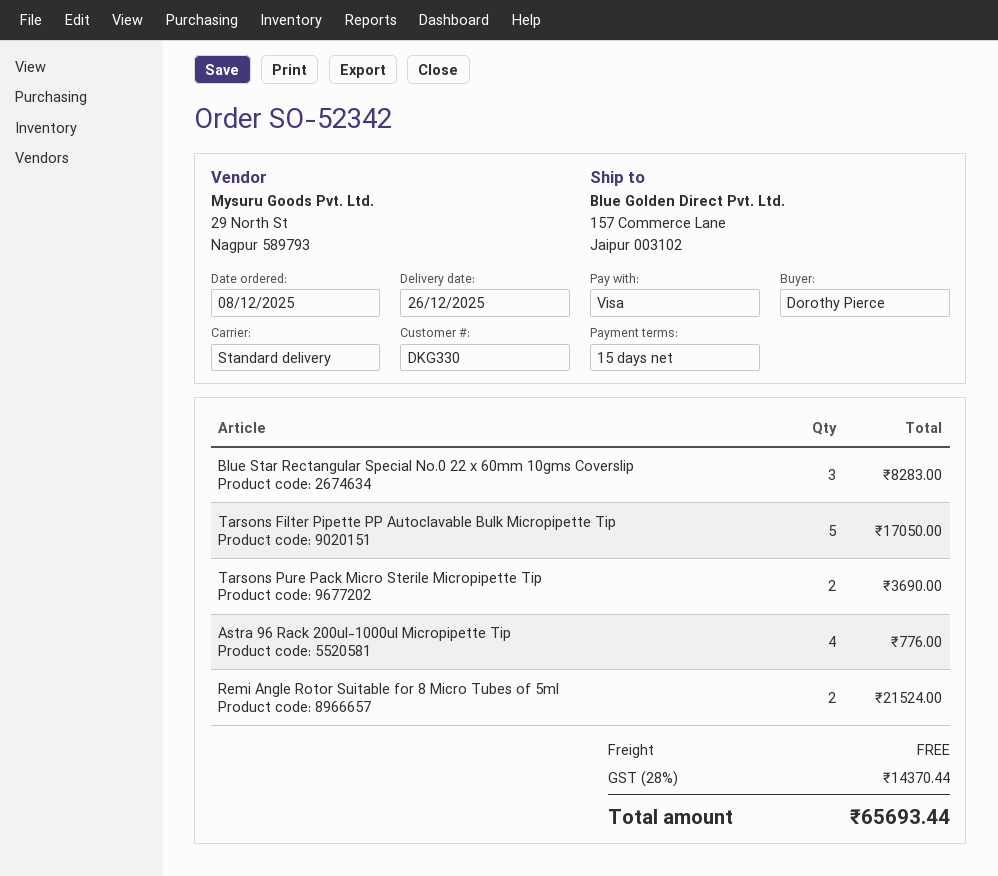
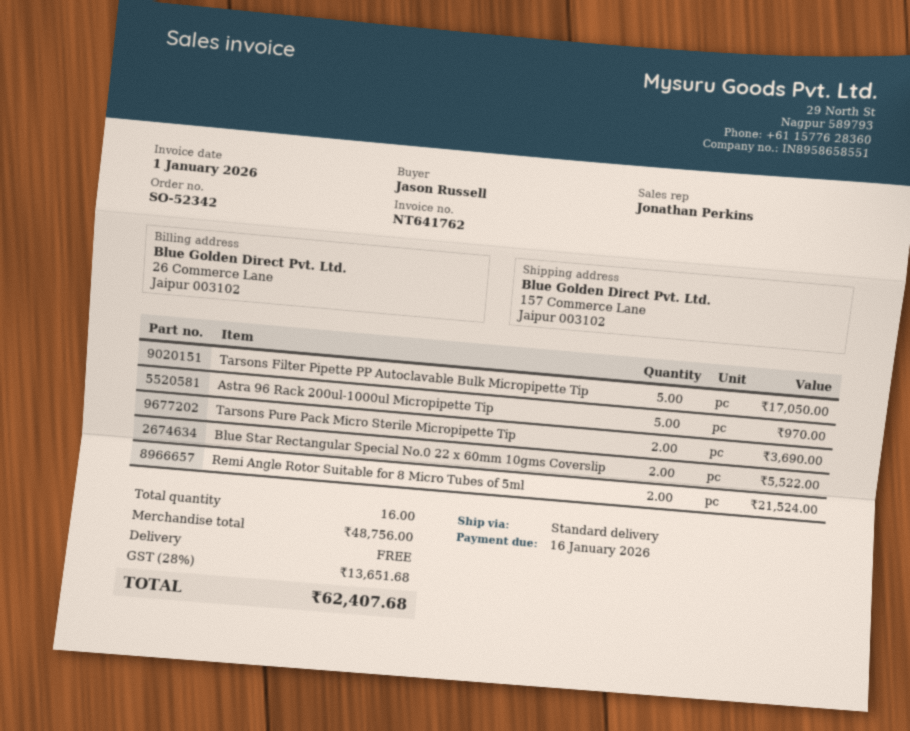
ordered by: Dorothy Pierce -> Jason Russell
Blue Star Rectangular Special No.0 22 x 60mm 10gms Coverslip: 3 for 8283.00 -> 2 for 5522.00
Astra 96 Rack 200ul-1000ul Micropipette Tip: 4 for 776.00 -> 5 for 970.00
tax: 28% = 14370.44 -> 28% = 13651.68
total: 65693.44 -> 62407.68

